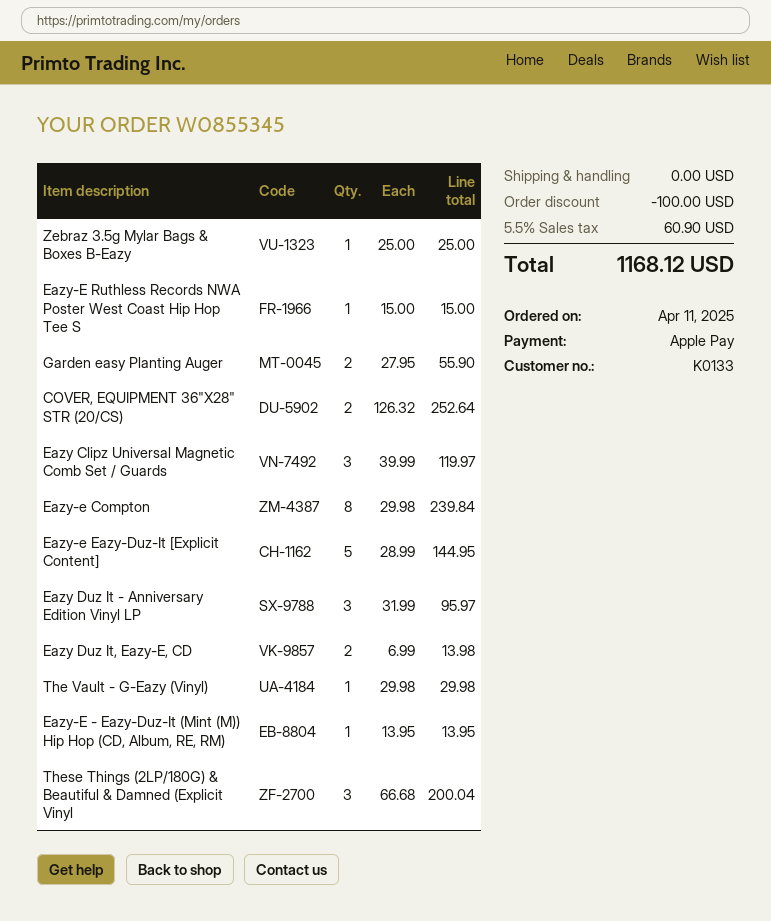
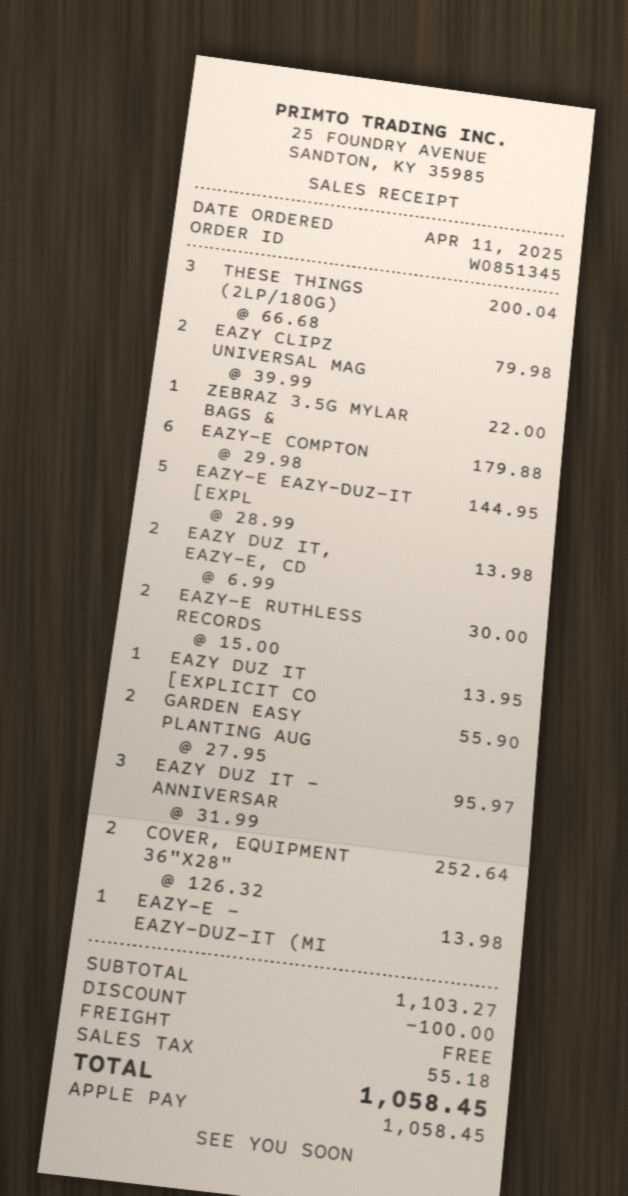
order number: W0855345 -> W0851345
Zebraz 3.5g Mylar Bags & Boxes B-Eazy: 1 x 25.00 = 25.00 -> 1 x 22.00 = 22.00
Eazy-E Ruthless Records NWA Poster West Coast Hip Hop Tee S: 1 x 15.00 = 15.00 -> 2 x 15.00 = 30.00
Eazy Clipz Universal Magnetic Comb Set / Guards: 3 x 39.99 = 119.97 -> 2 x 39.99 = 79.98
Eazy-e Compton: 8 x 29.98 = 239.84 -> 6 x 29.98 = 179.88
The Vault - G-Eazy (Vinyl): 1 x 29.98 = 29.98 -> none
Eazy-E - Eazy-Duz-It (Mint (M)) Hip Hop (CD, Album, RE, RM): 1 x 13.95 = 13.95 -> 1 x 13.98 = 13.98
EAZY DUZ IT [EXPLICIT CO: none -> 1 x 13.95 = 13.95
tax: 60.90 -> 55.18
total: 1168.12 -> 1058.45

